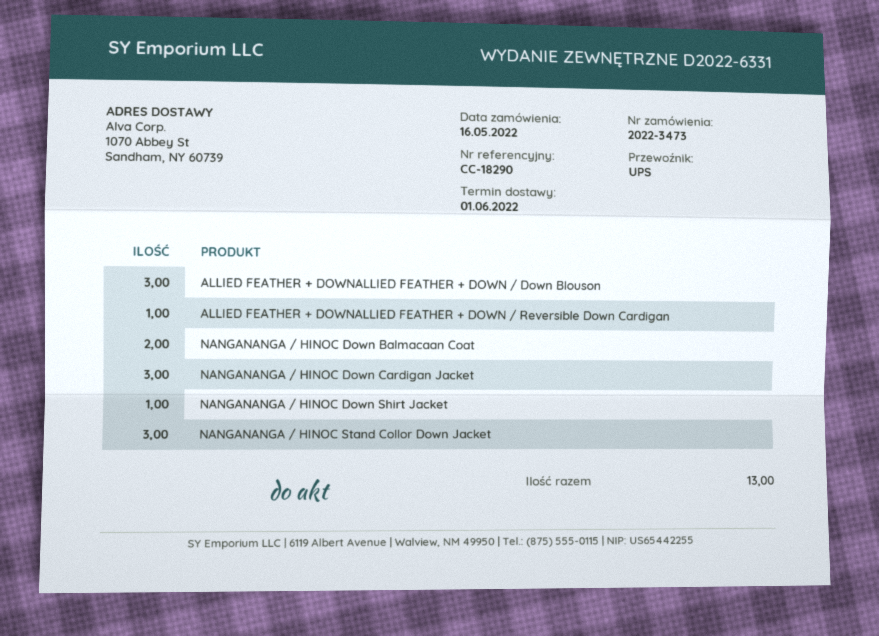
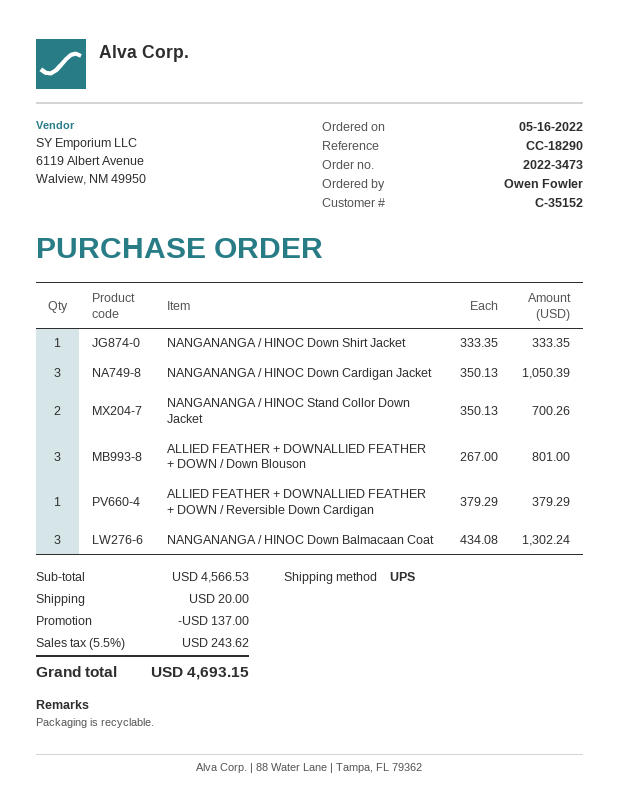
NANGANANGA / HINOC Down Balmacaan Coat: 2 -> 3
NANGANANGA / HINOC Stand Collor Down Jacket: 3 -> 2

